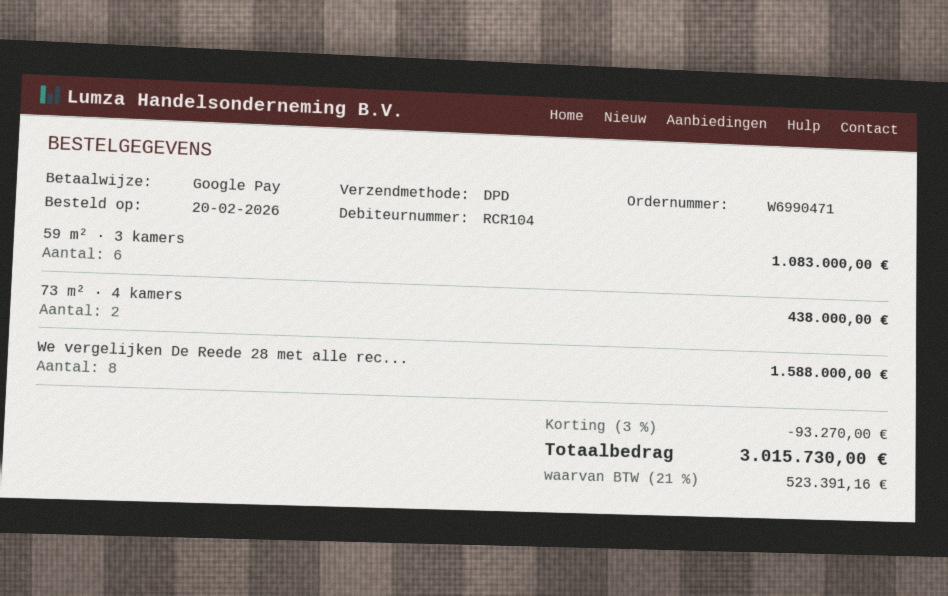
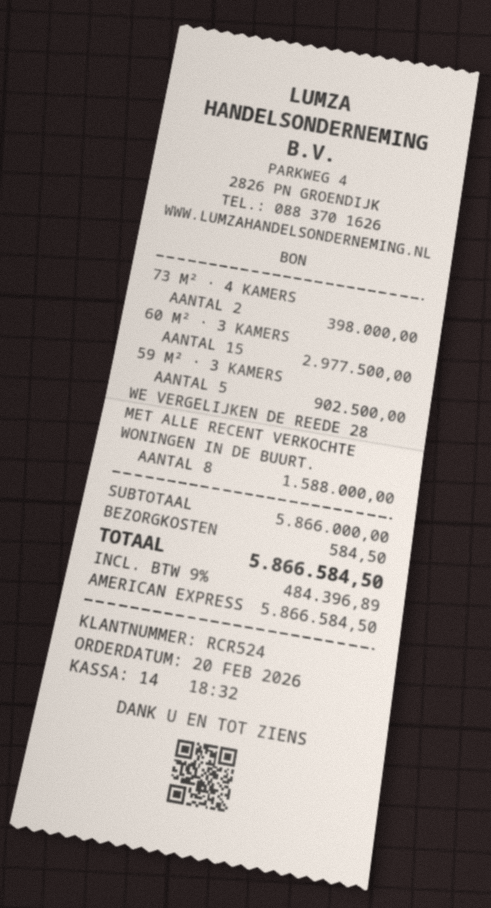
customer number: RCR104 -> RCR524
payment method: Google Pay -> American Express
59 m² · 3 kamers: 6 for 1083000.00 -> 5 for 902500.00
73 m² · 4 kamers: 2 for 438000.00 -> 2 for 398000.00
60 M² · 3 KAMERS: none -> 15 for 2977500.00
discount: 3% = 93270.00 -> none
shipping: none -> 584.50
tax: 21% = 523391.16 -> 9% = 484396.89
total: 3015730.00 -> 5866584.50

